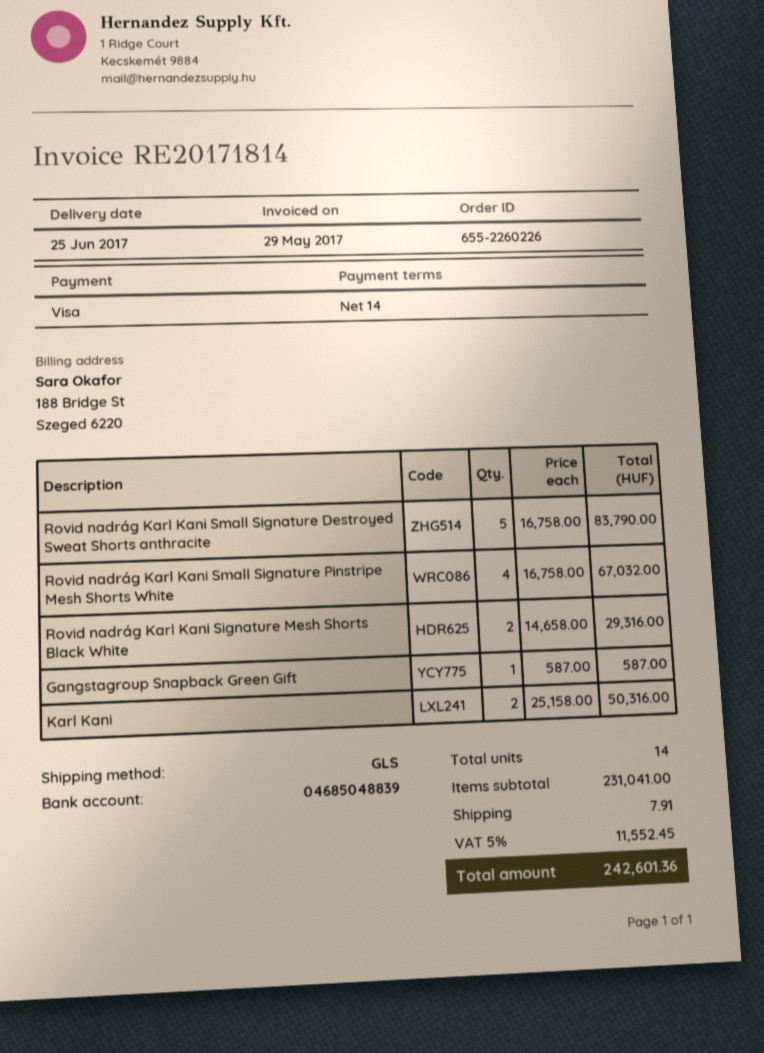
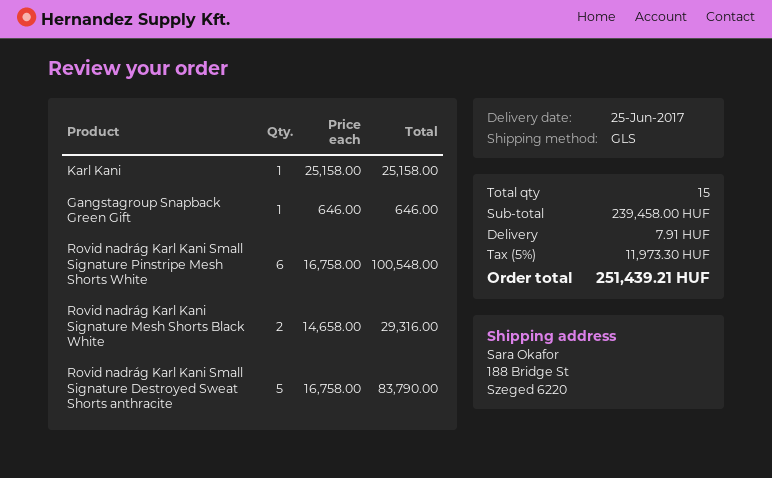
Rovid nadrág Karl Kani Small Signature Pinstripe Mesh Shorts White: 4 x 16758.00 = 67032.00 -> 6 x 16758.00 = 100548.00
Gangstagroup Snapback Green Gift: 1 x 587.00 = 587.00 -> 1 x 646.00 = 646.00
Karl Kani: 2 x 25158.00 = 50316.00 -> 1 x 25158.00 = 25158.00
total quantity: 14 -> 15
subtotal: 231041.00 -> 239458.00
tax: 5% = 11552.45 -> 5% = 11973.30
total: 242601.36 -> 251439.21

